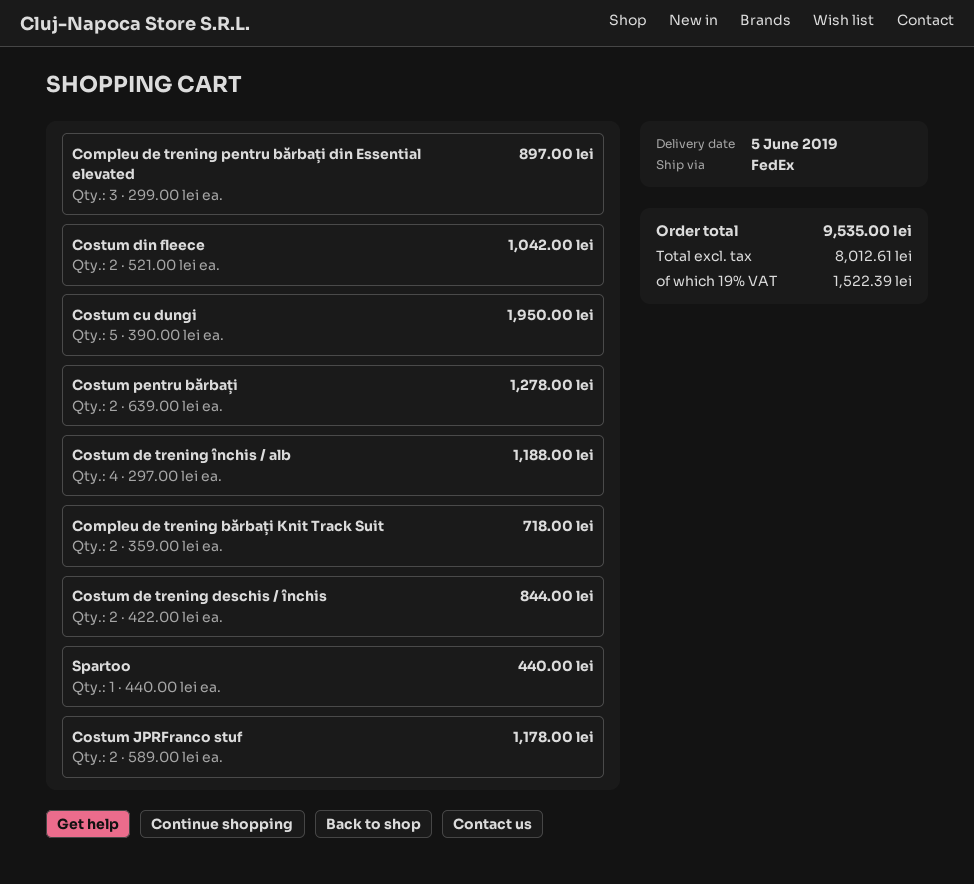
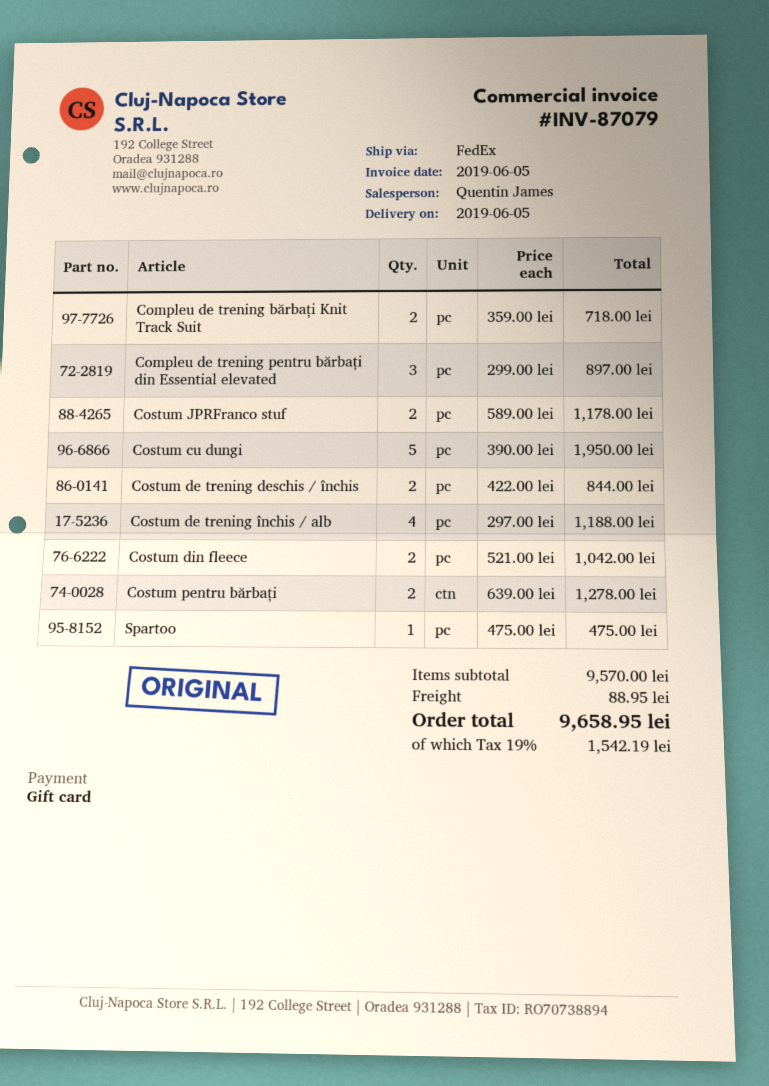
Spartoo: 1 x 440.00 = 440.00 -> 1 x 475.00 = 475.00
shipping: none -> 88.95
tax: 19% = 1522.39 -> 19% = 1542.19
total: 9535.00 -> 9658.95

